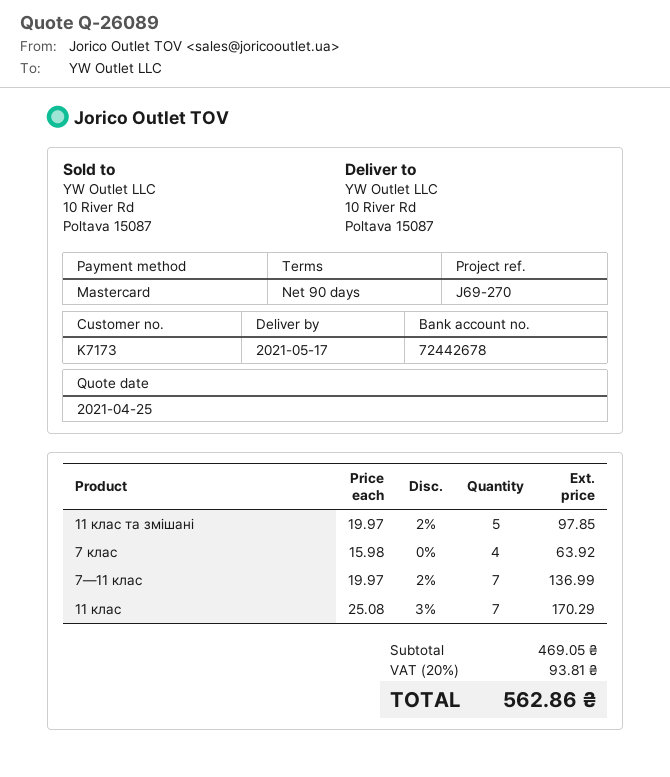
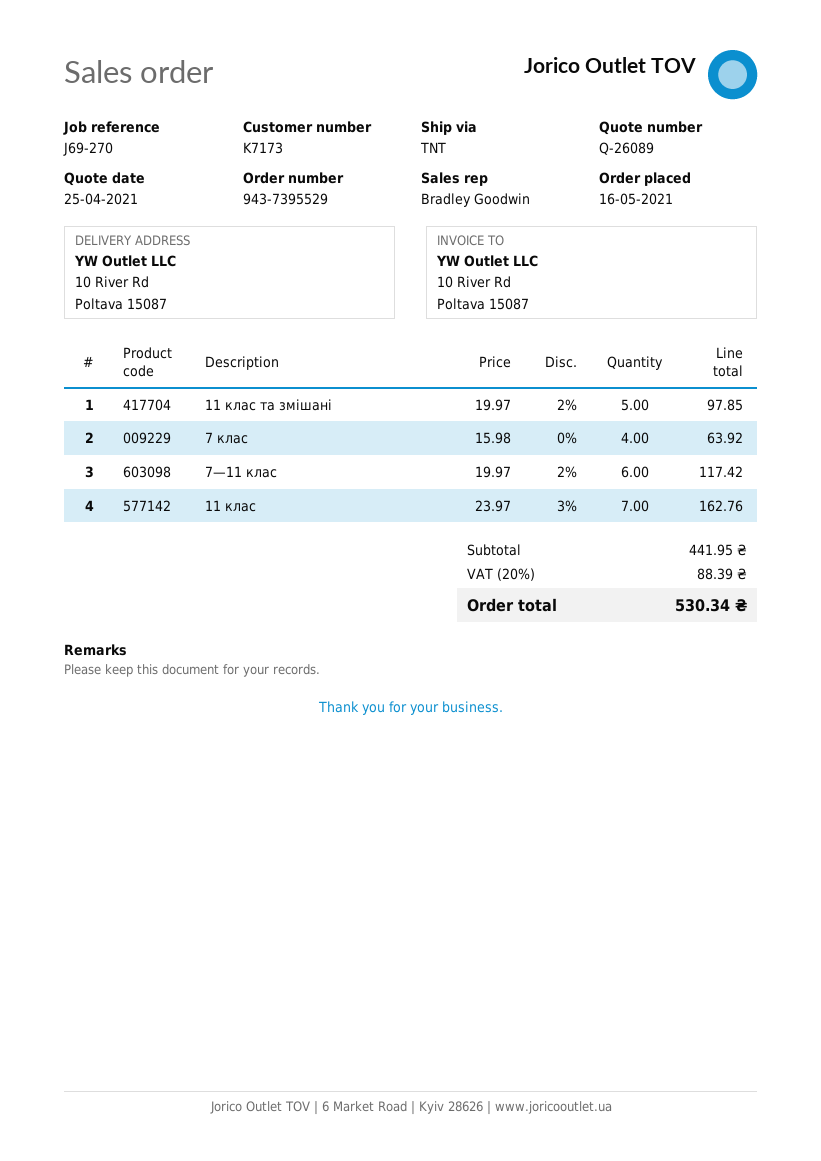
7—11 клас: 7 x 19.97 - 2% = 136.99 -> 6 x 19.97 - 2% = 117.42
11 клас: 7 x 25.08 - 3% = 170.29 -> 7 x 23.97 - 3% = 162.76
subtotal: 469.05 -> 441.95
tax: 20% = 93.81 -> 20% = 88.39
total: 562.86 -> 530.34

